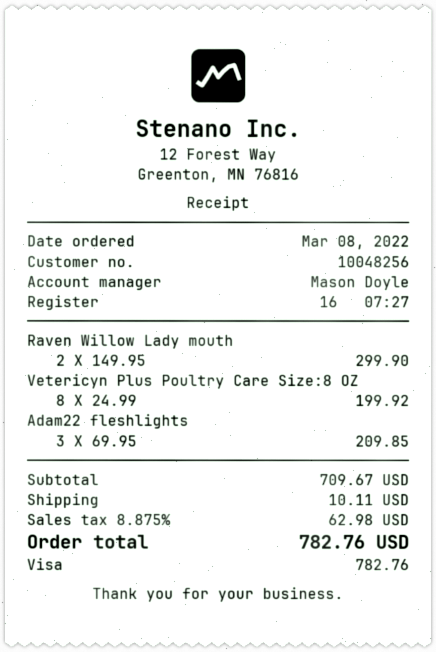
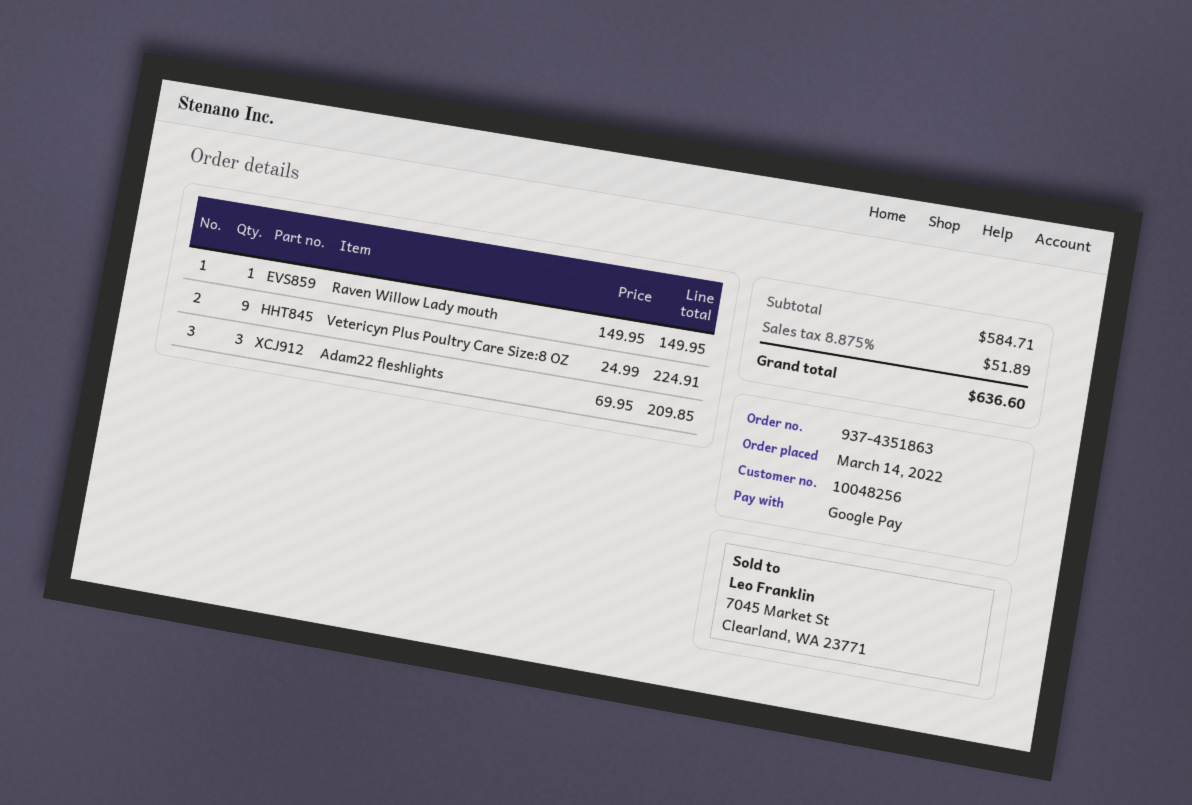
order date: 2022-03-08 -> 2022-03-14
payment method: Visa -> Google Pay
Raven Willow Lady mouth: 2 x 149.95 = 299.90 -> 1 x 149.95 = 149.95
Vetericyn Plus Poultry Care Size:8 OZ: 8 x 24.99 = 199.92 -> 9 x 24.99 = 224.91
subtotal: 709.67 -> 584.71
shipping: 10.11 -> none
tax: 8.875% = 62.98 -> 8.875% = 51.89
total: 782.76 -> 636.60

